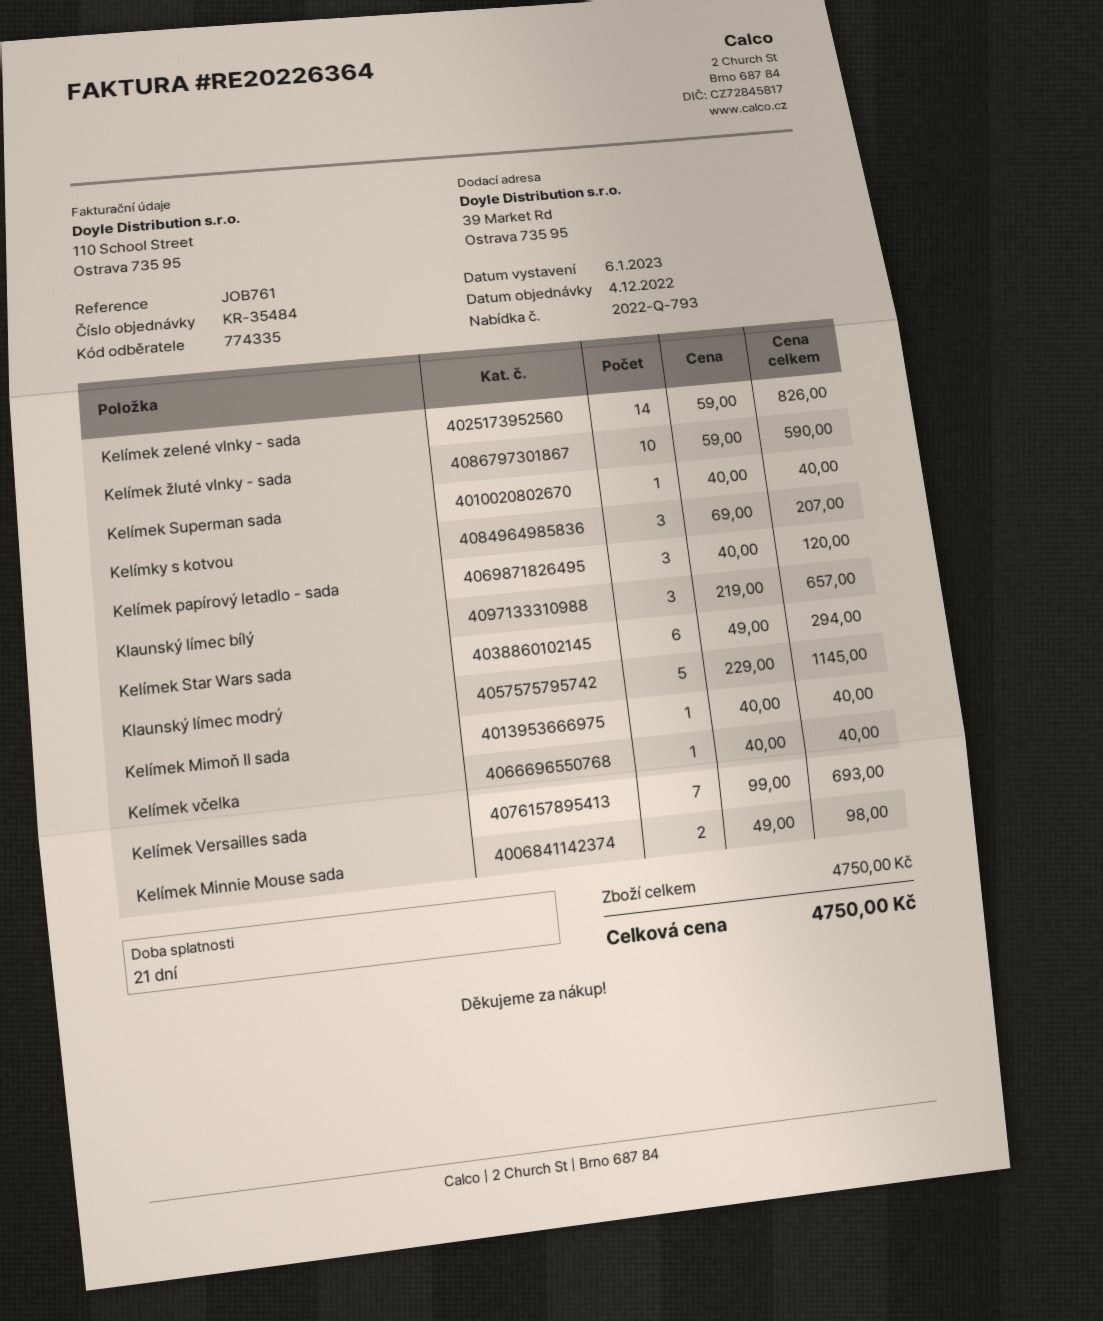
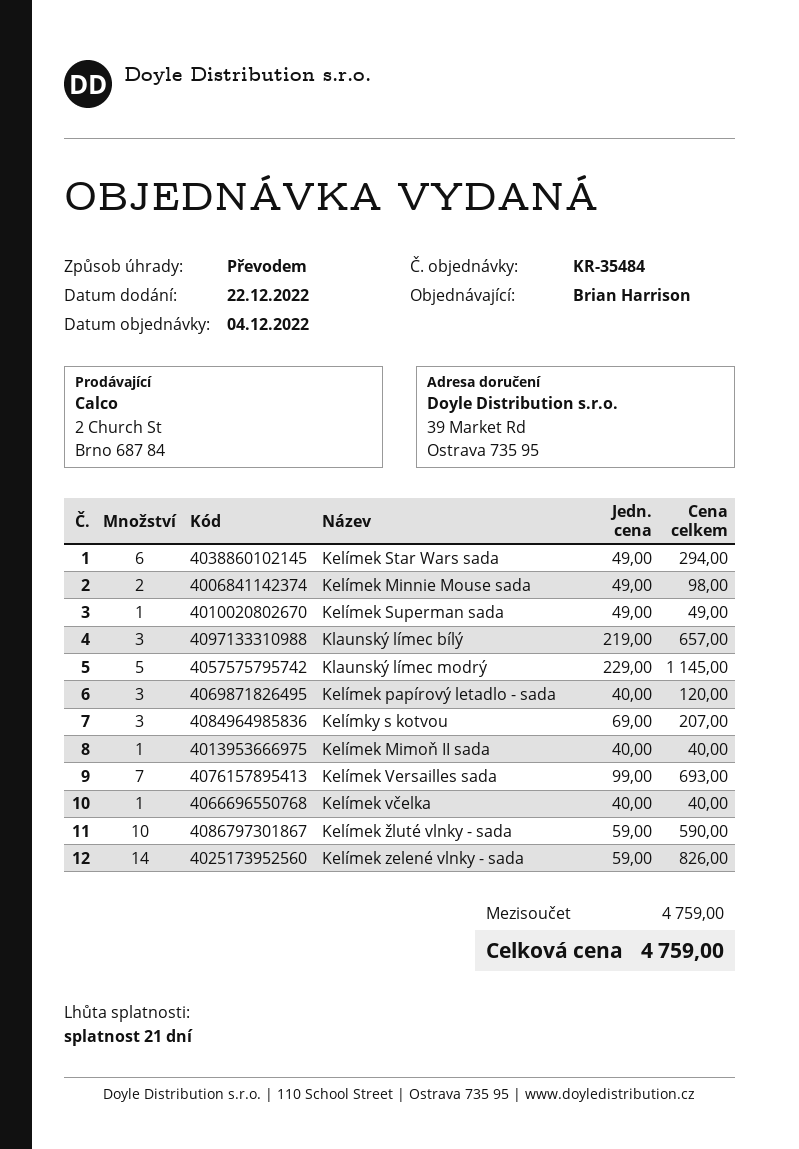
Kelímek Superman sada: 1 x 40.00 = 40.00 -> 1 x 49.00 = 49.00
subtotal: 4750.00 -> 4759.00
total: 4750.00 -> 4759.00

